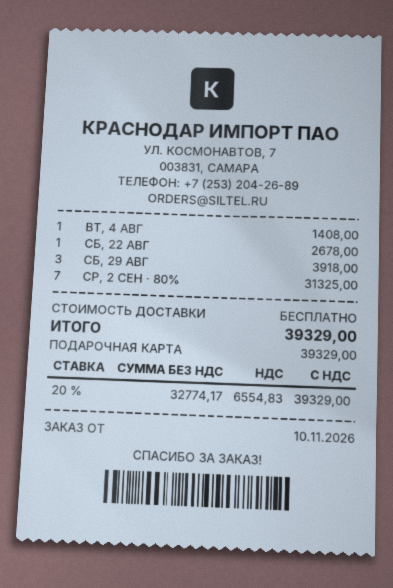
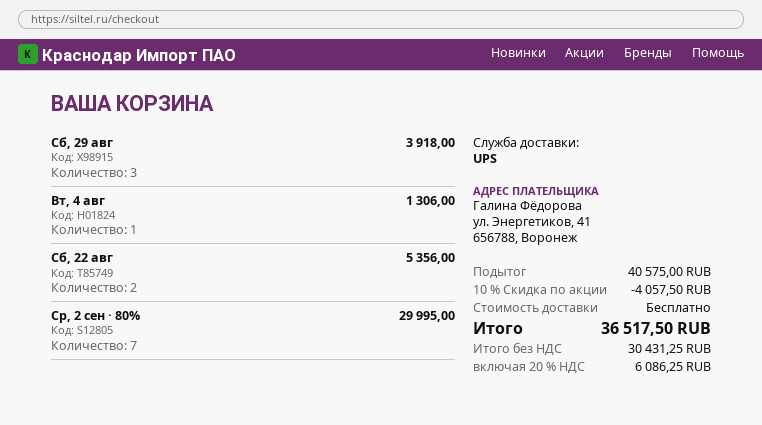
ВТ, 4 АВГ: 1 for 1408.00 -> 1 for 1306.00
СБ, 22 АВГ: 1 for 2678.00 -> 2 for 5356.00
СР, 2 СЕН · 80%: 7 for 31325.00 -> 7 for 29995.00
discount: none -> 10% = 4057.50
net: 32774.17 -> 30431.25
tax: 20% = 6554.83 -> 20% = 6086.25
total: 39329.00 -> 36517.50

